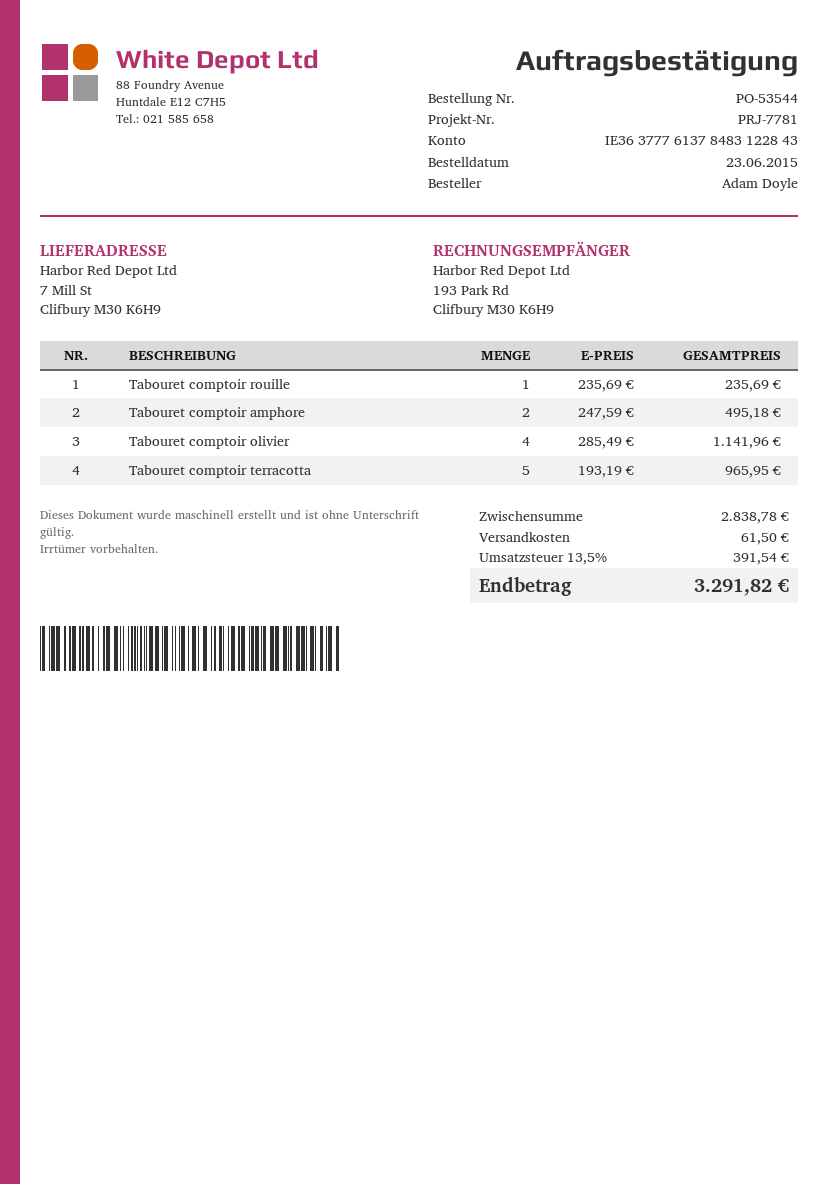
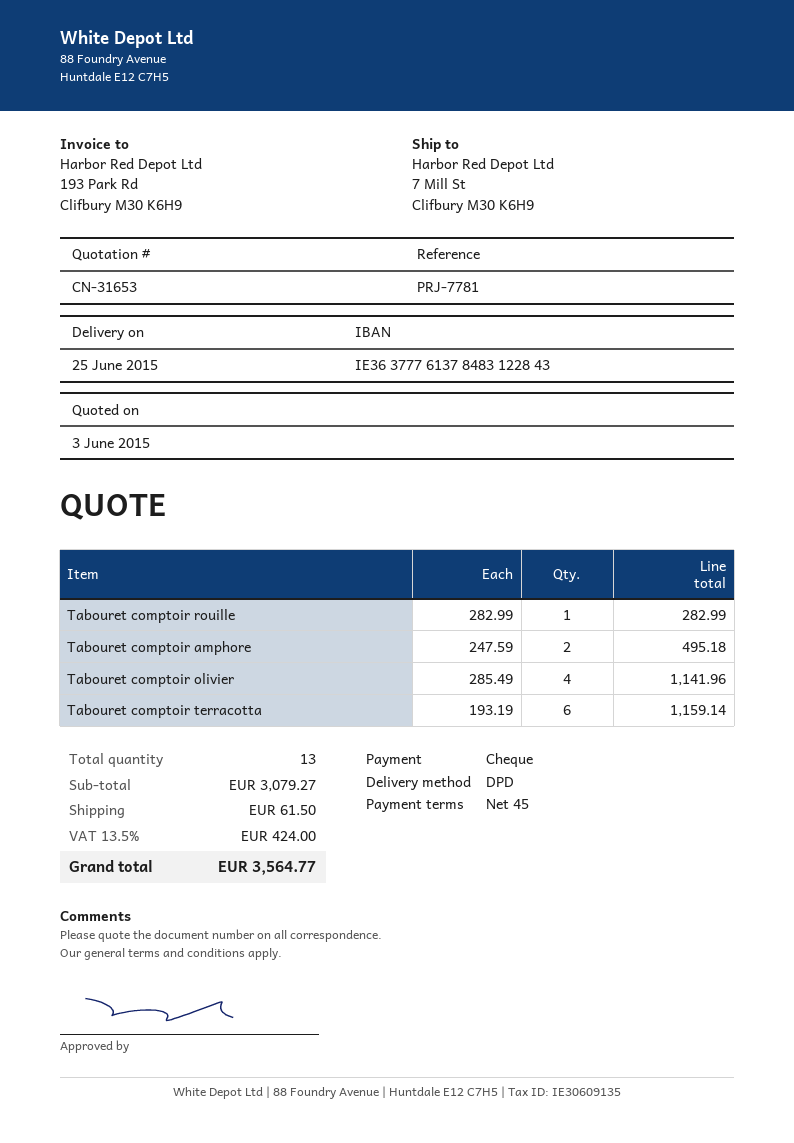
Tabouret comptoir rouille: 1 x 235.69 = 235.69 -> 1 x 282.99 = 282.99
Tabouret comptoir terracotta: 5 x 193.19 = 965.95 -> 6 x 193.19 = 1159.14
subtotal: 2838.78 -> 3079.27
tax: 13.5% = 391.54 -> 13.5% = 424.00
total: 3291.82 -> 3564.77

